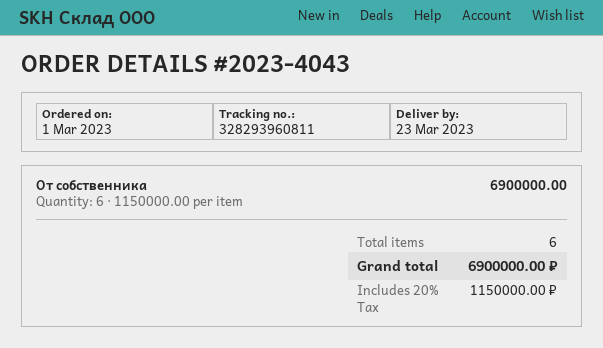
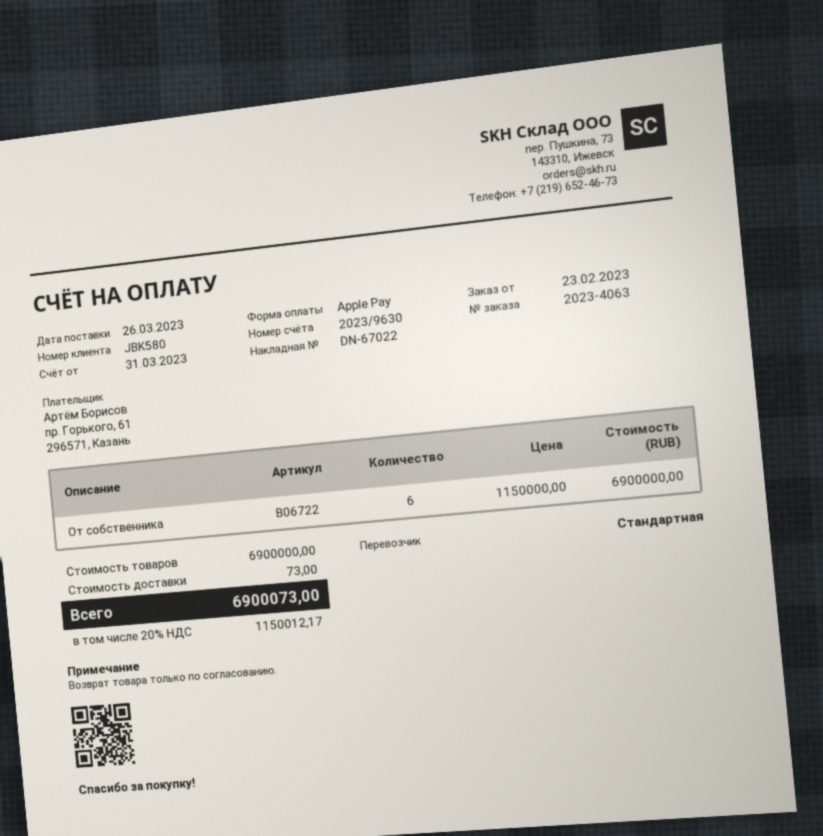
order number: 2023-4043 -> 2023-4063
order date: 2023-03-01 -> 2023-02-23
delivery date: 2023-03-23 -> 2023-03-26
shipping: none -> 73.00
tax: 20% = 1150000.00 -> 20% = 1150012.17
total: 6900000.00 -> 6900073.00

